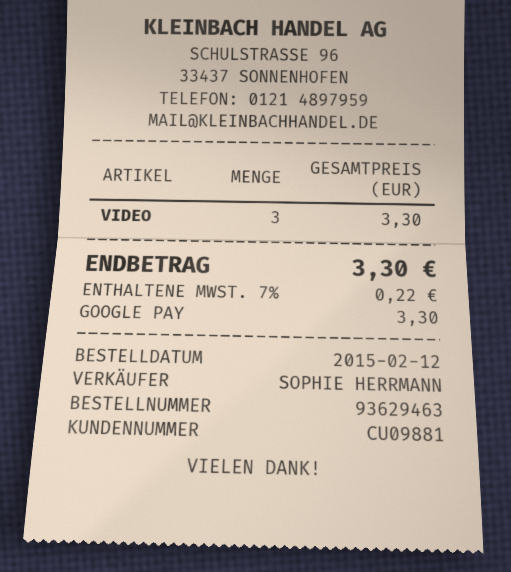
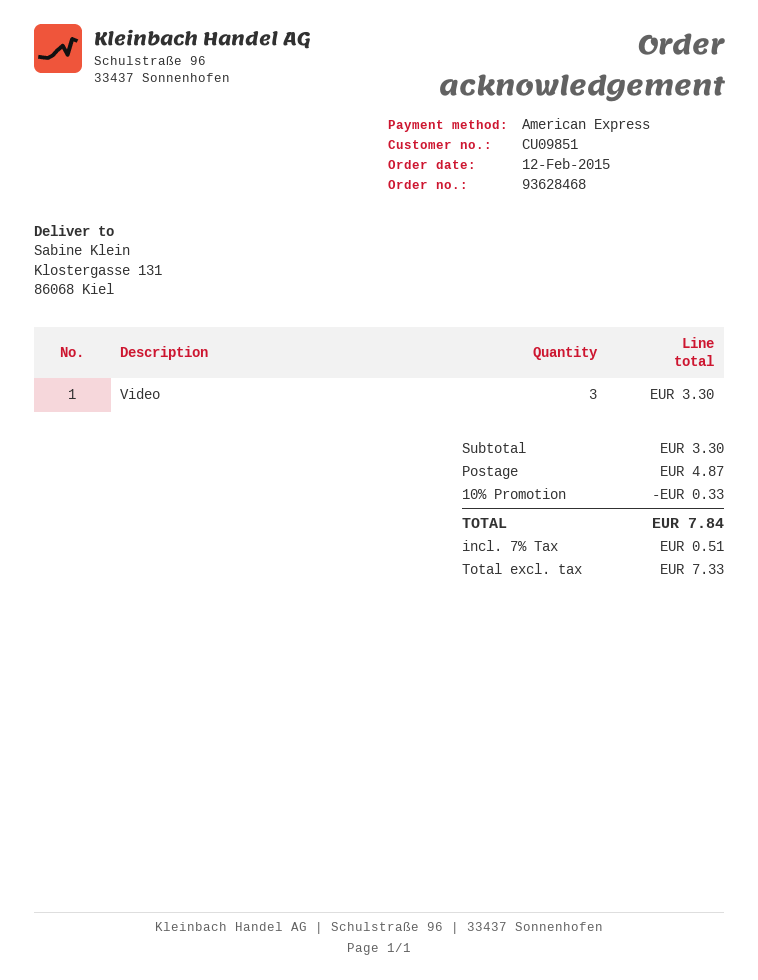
order number: 93629463 -> 93628468
customer number: CU09881 -> CU09851
payment method: Google Pay -> American Express
discount: none -> 10% = 0.33
shipping: none -> 4.87
tax: 7% = 0.22 -> 7% = 0.51
total: 3.30 -> 7.84

